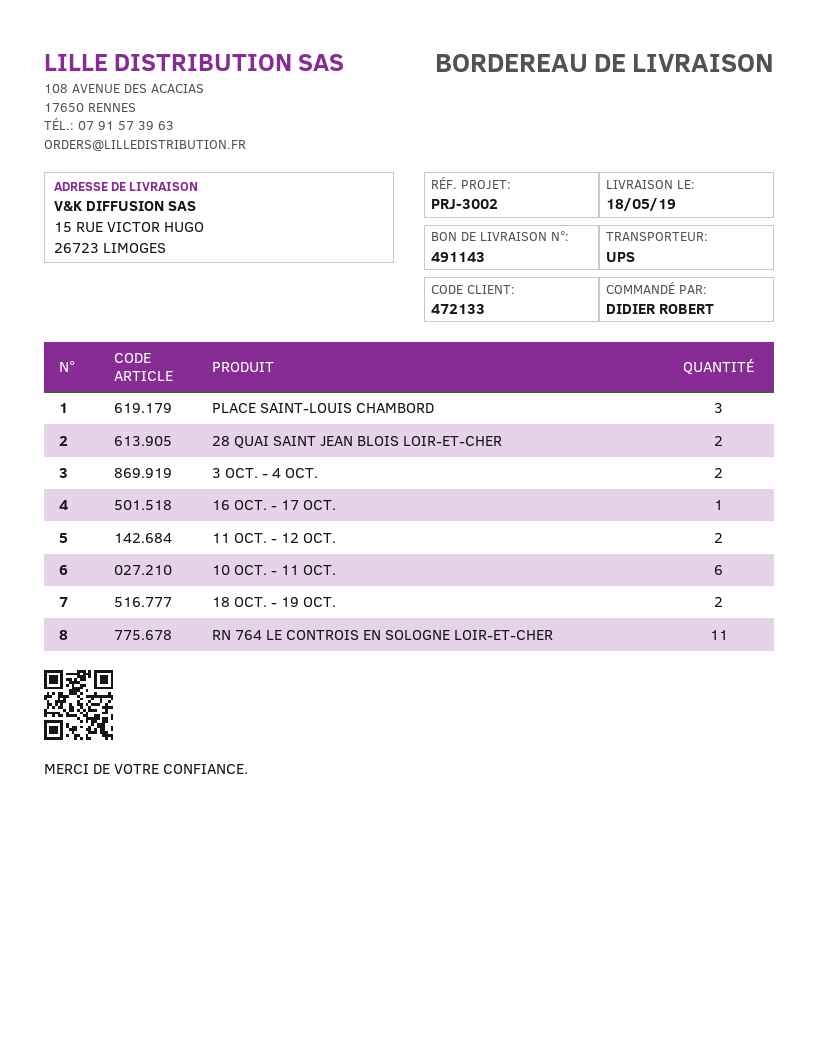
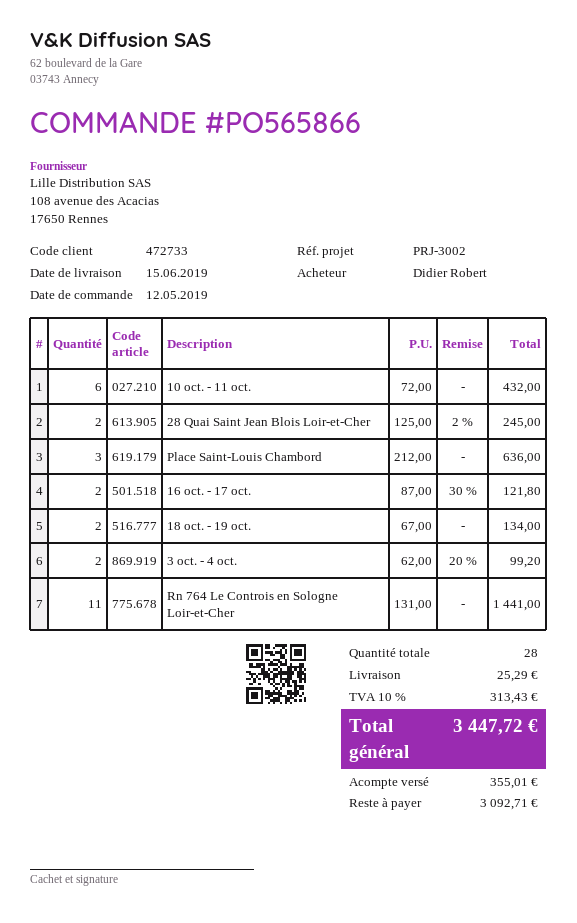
delivery date: 2019-05-18 -> 2019-06-15
customer number: 472133 -> 472733
16 OCT. - 17 OCT.: 1 -> 2
11 OCT. - 12 OCT.: 2 -> none

